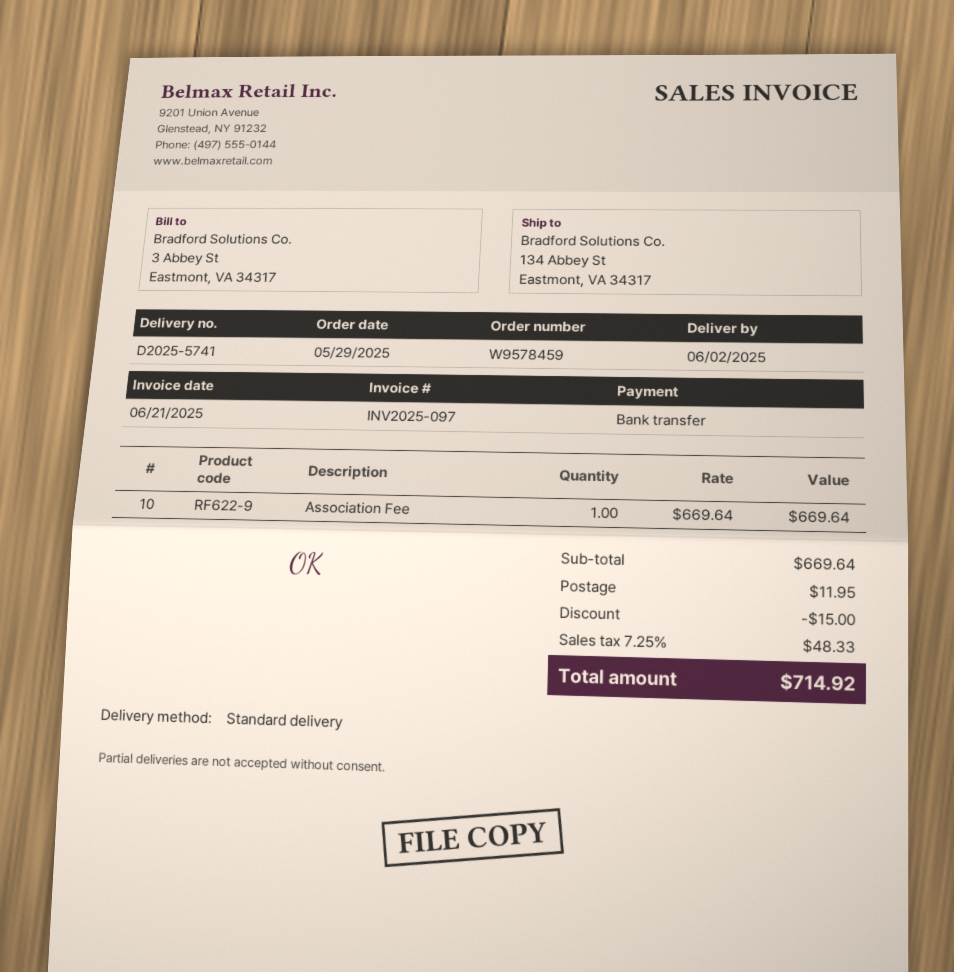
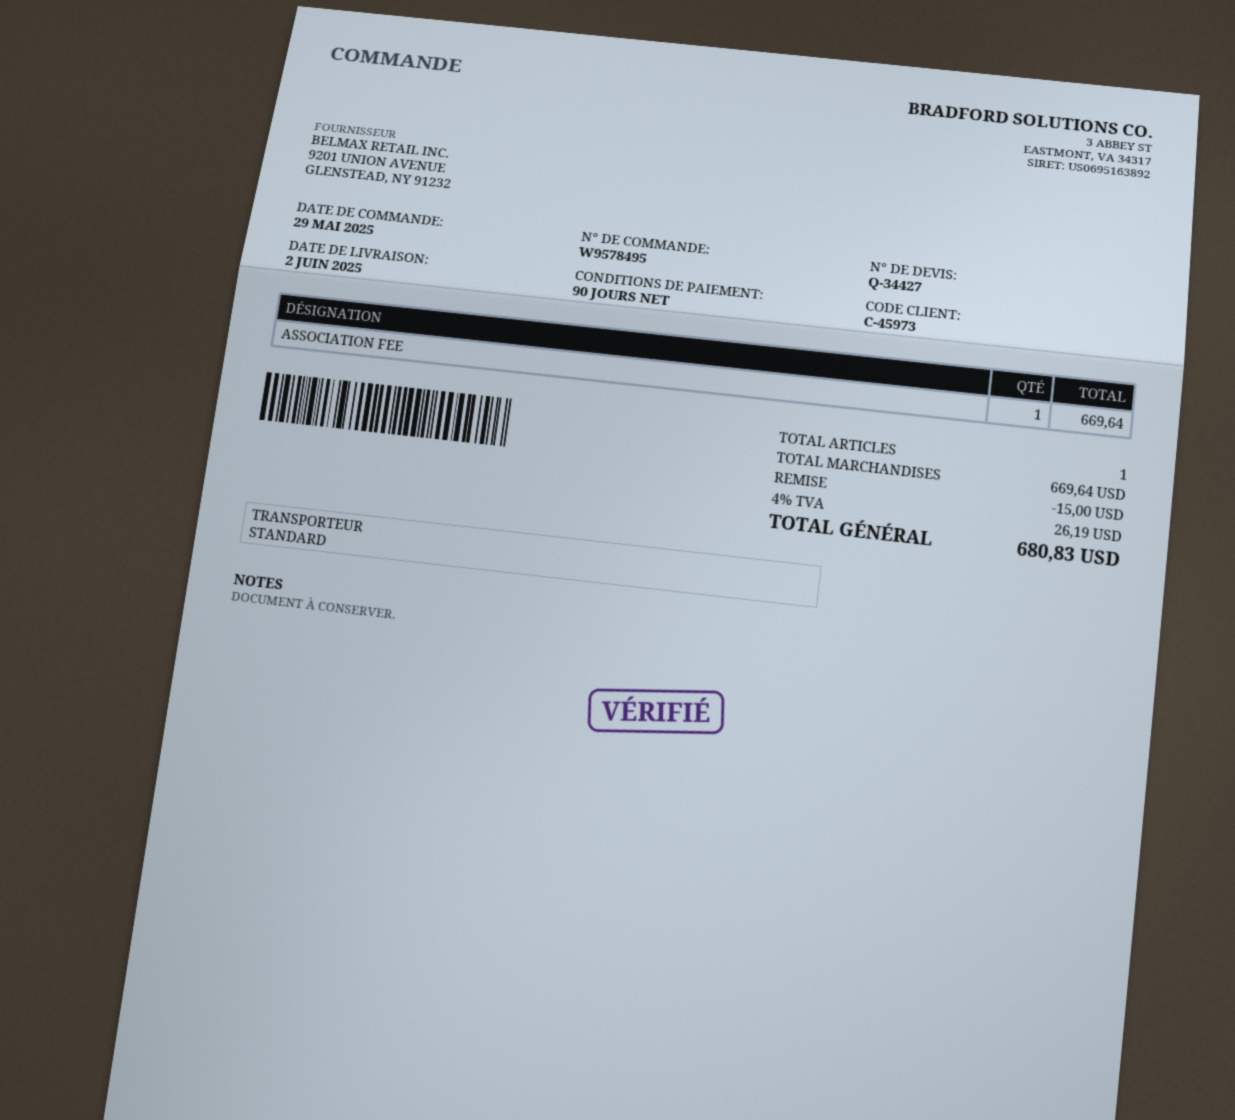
order number: W9578459 -> W9578495
shipping: 11.95 -> none
tax: 7.25% = 48.33 -> 4% = 26.19
total: 714.92 -> 680.83

